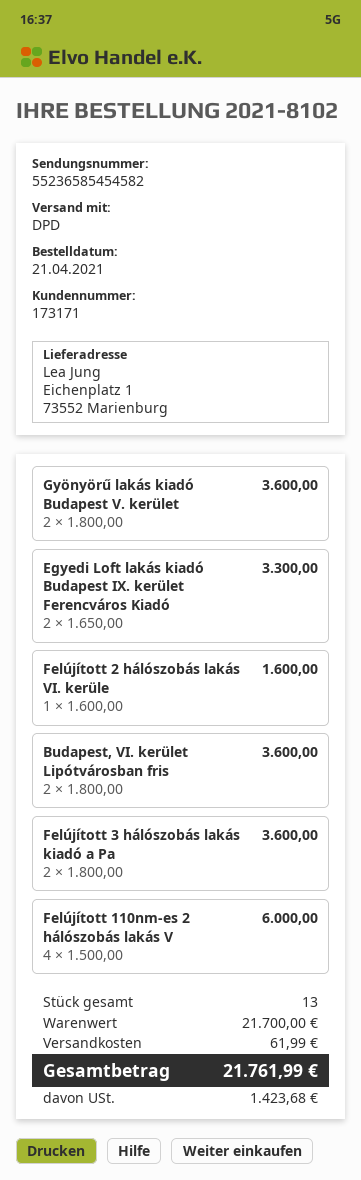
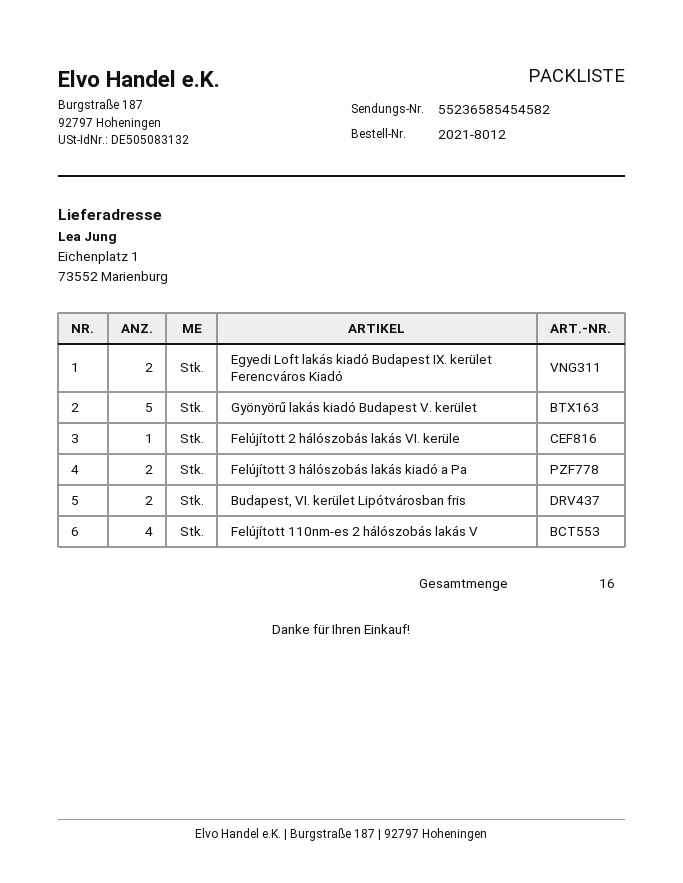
order number: 2021-8102 -> 2021-8012
Gyönyörű lakás kiadó Budapest V. kerület: 2 -> 5
total quantity: 13 -> 16

